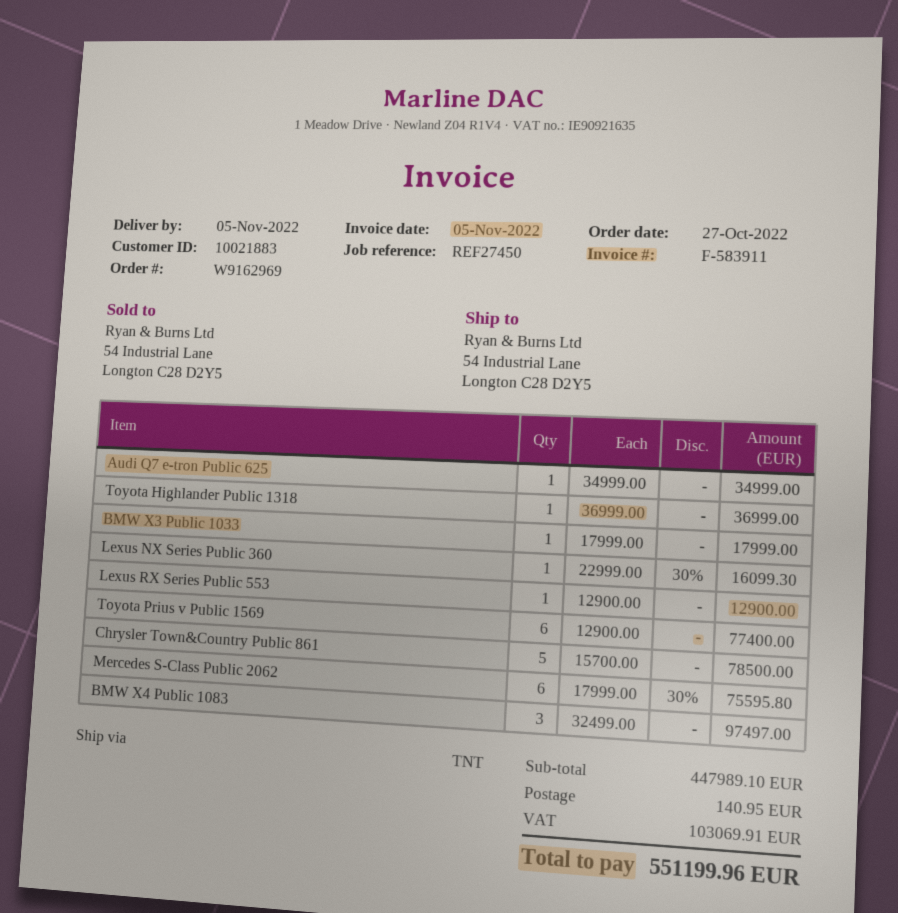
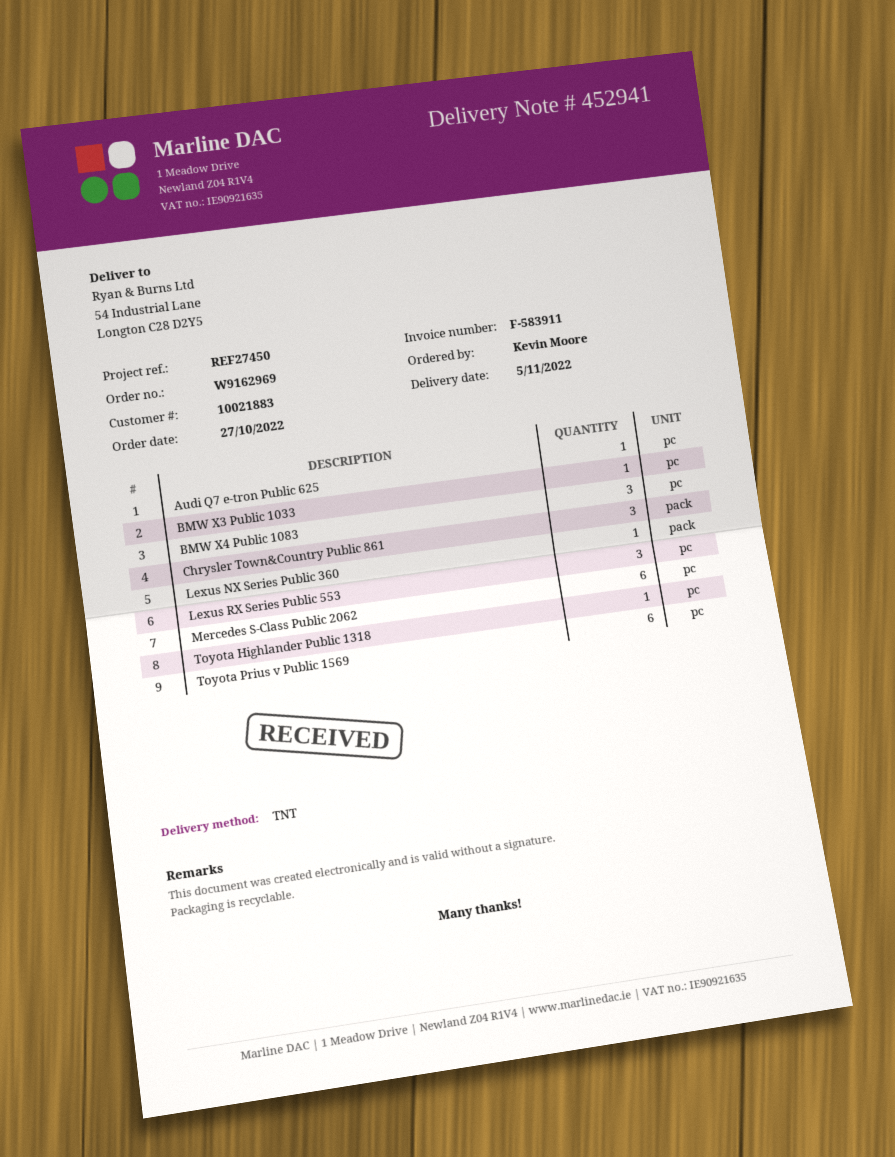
Lexus RX Series Public 553: 1 -> 3
Chrysler Town&Country Public 861: 5 -> 3

